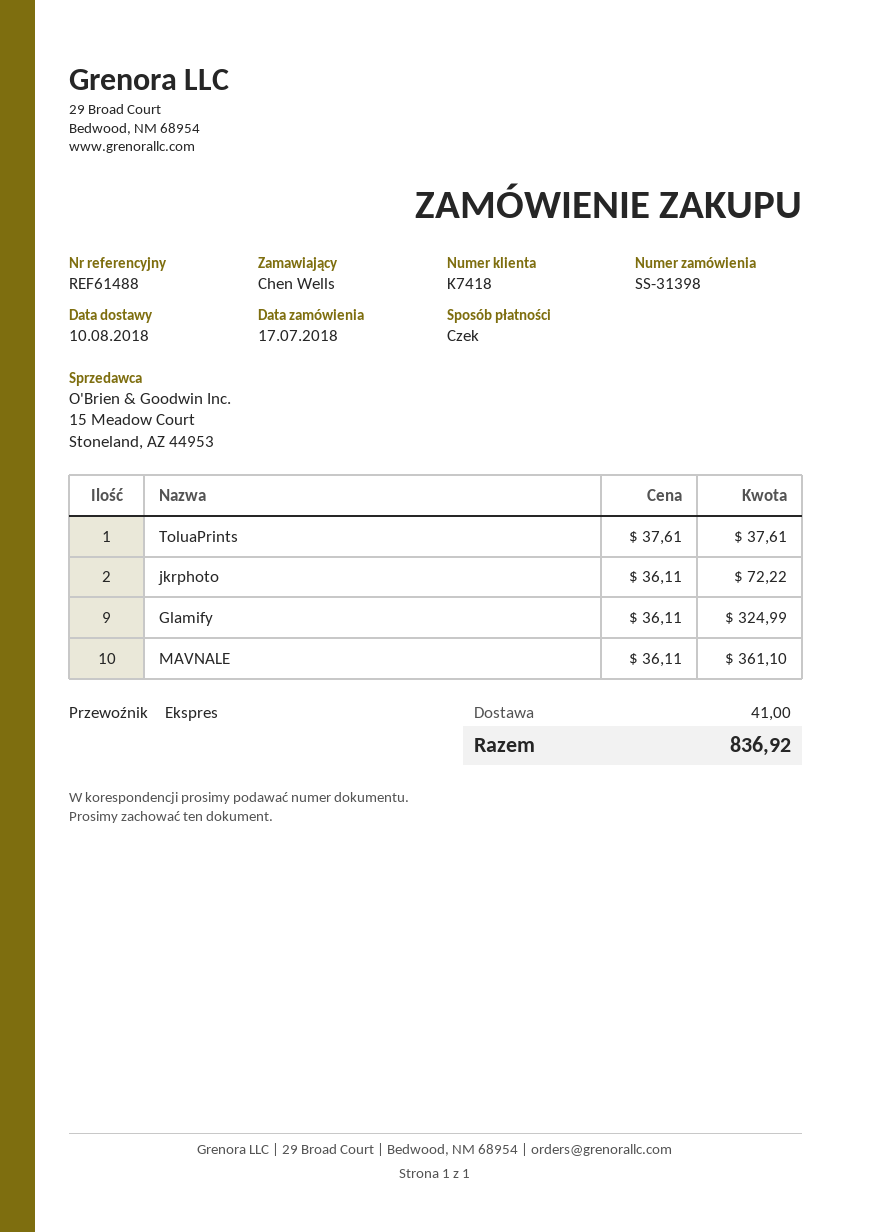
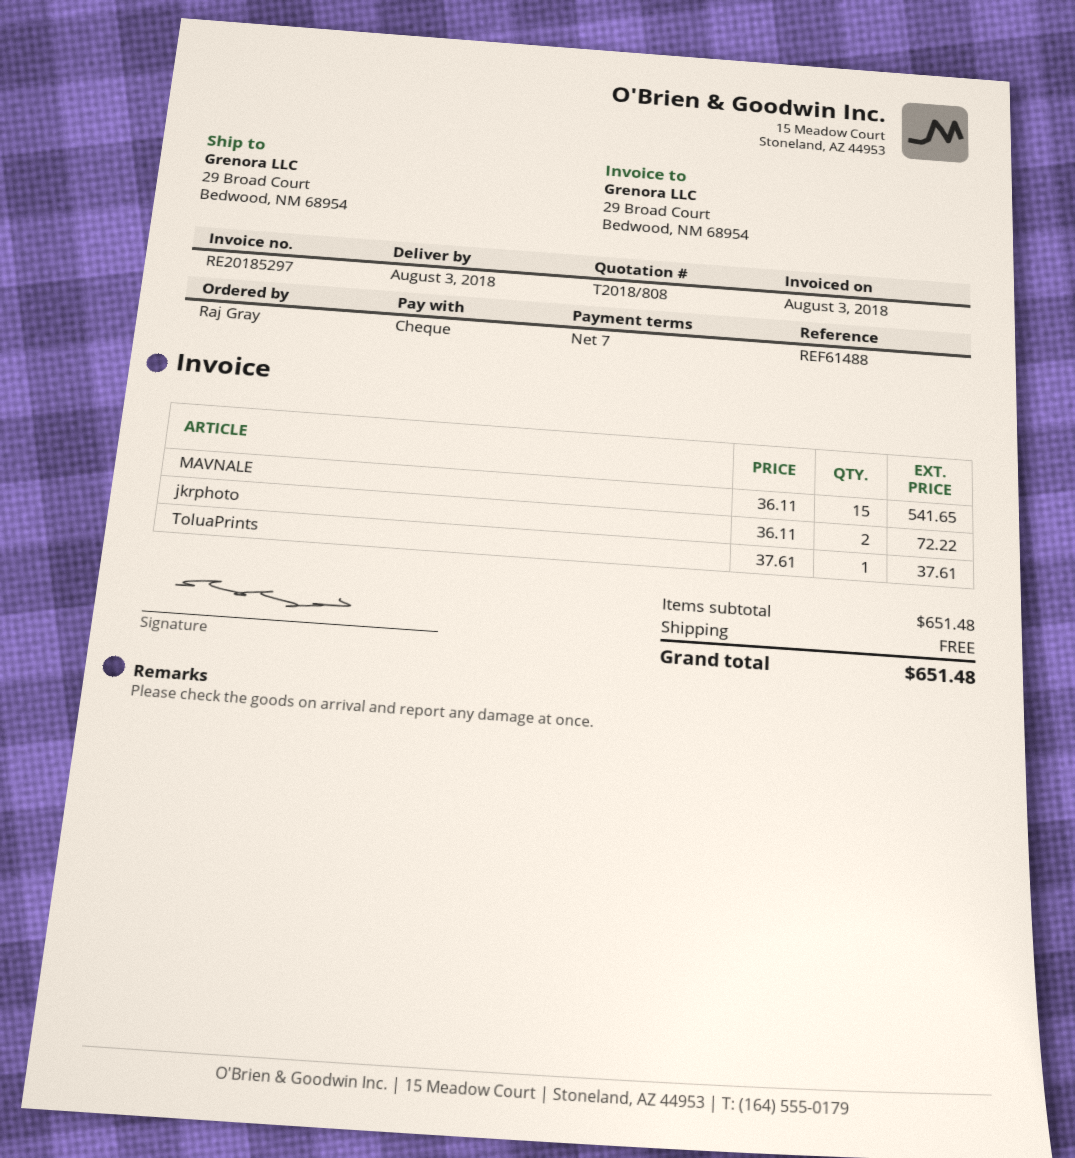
delivery date: 2018-08-10 -> 2018-08-03
ordered by: Chen Wells -> Raj Gray
Glamify: 9 x 36.11 = 324.99 -> none
MAVNALE: 10 x 36.11 = 361.10 -> 15 x 36.11 = 541.65
shipping: 41.00 -> 0.00
total: 836.92 -> 651.48

